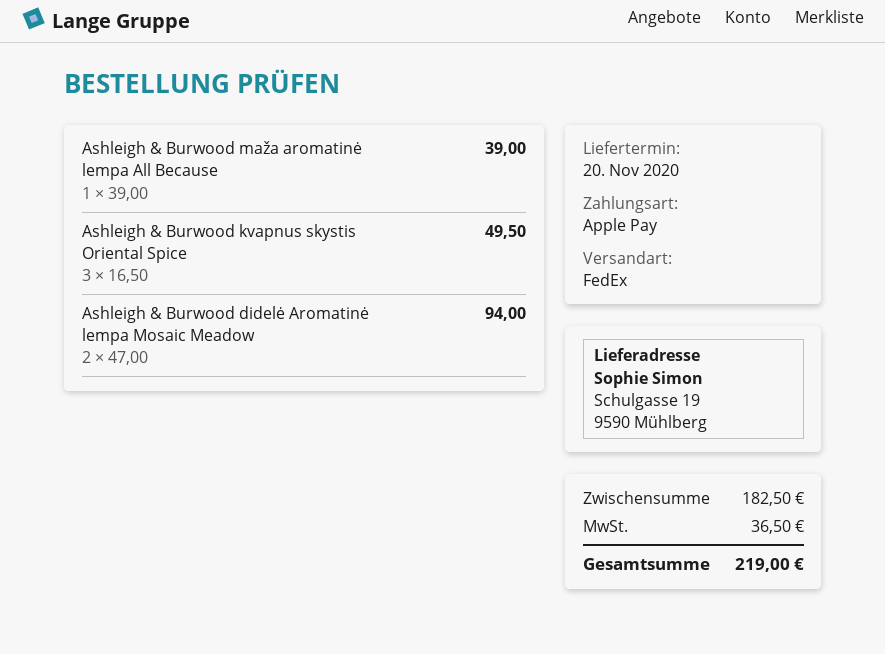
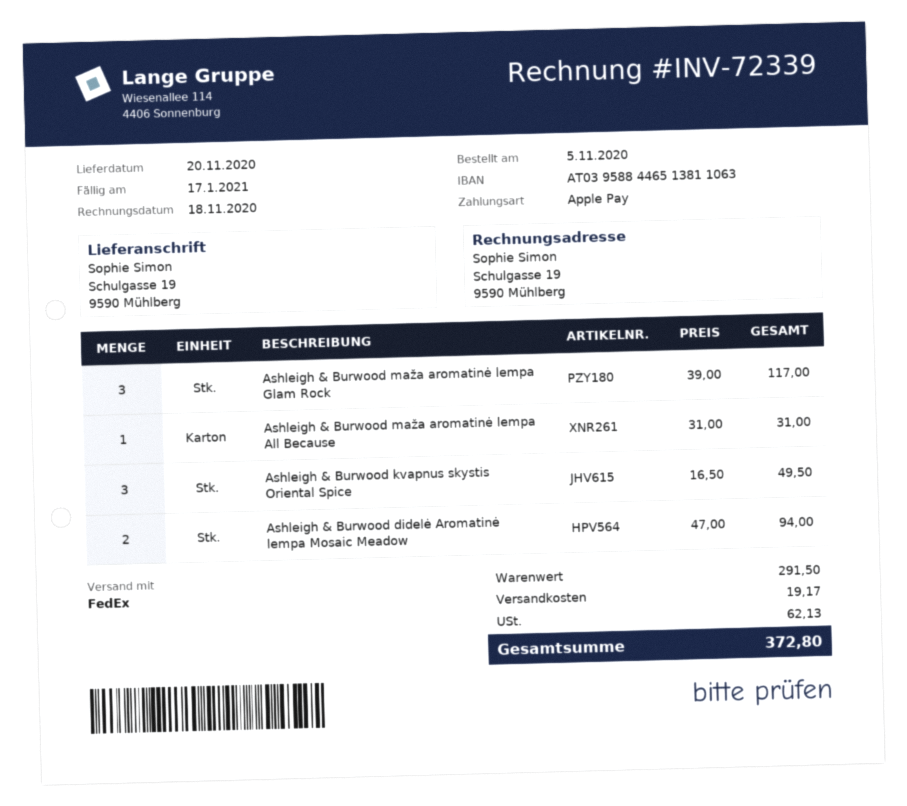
Ashleigh & Burwood maža aromatinė lempa All Because: 1 x 39.00 = 39.00 -> 1 x 31.00 = 31.00
Ashleigh & Burwood maža aromatinė lempa Glam Rock: none -> 3 x 39.00 = 117.00
subtotal: 182.50 -> 291.50
shipping: none -> 19.17
tax: 36.50 -> 62.13
total: 219.00 -> 372.80

